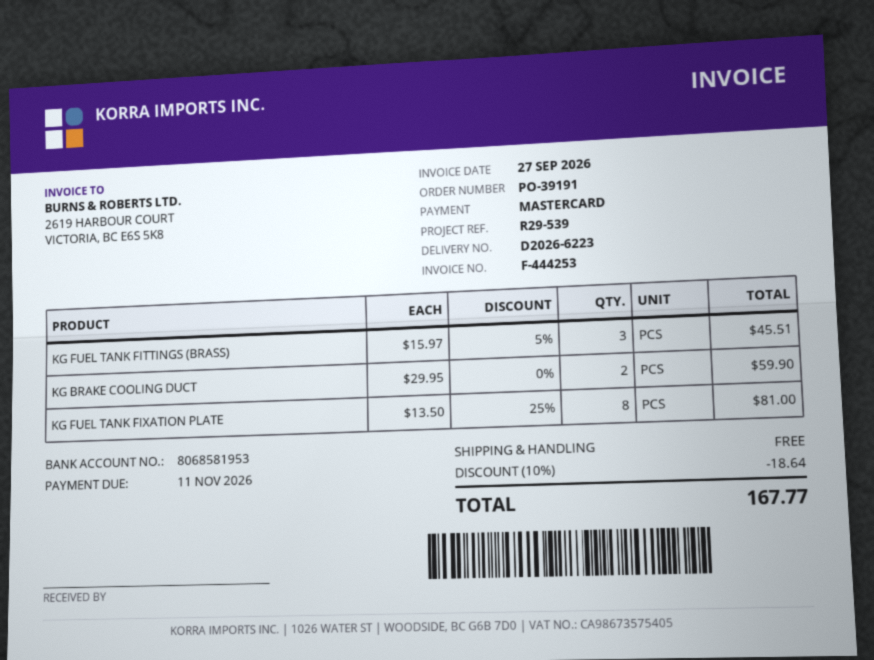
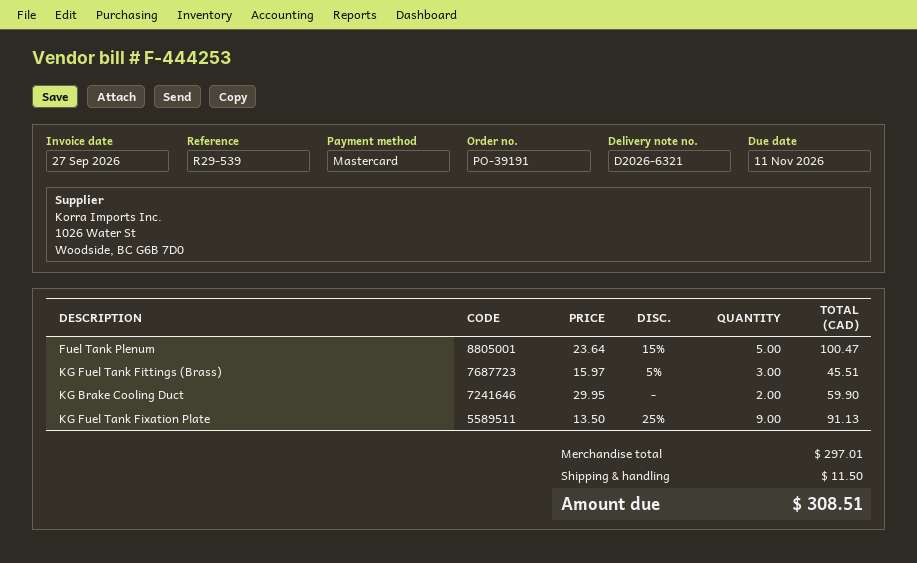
delivery note number: D2026-6223 -> D2026-6321
KG FUEL TANK FIXATION PLATE: 8 x 13.50 - 25% = 81.00 -> 9 x 13.50 - 25% = 91.13
Fuel Tank Plenum: none -> 5 x 23.64 - 15% = 100.47
discount: 10% = 18.64 -> none
shipping: 0.00 -> 11.50
total: 167.77 -> 308.51

